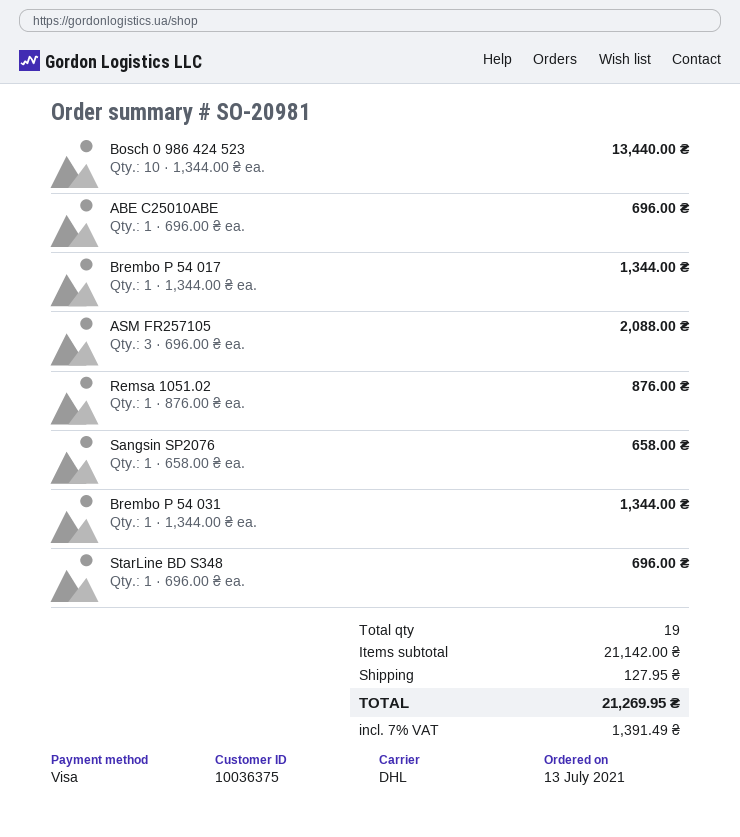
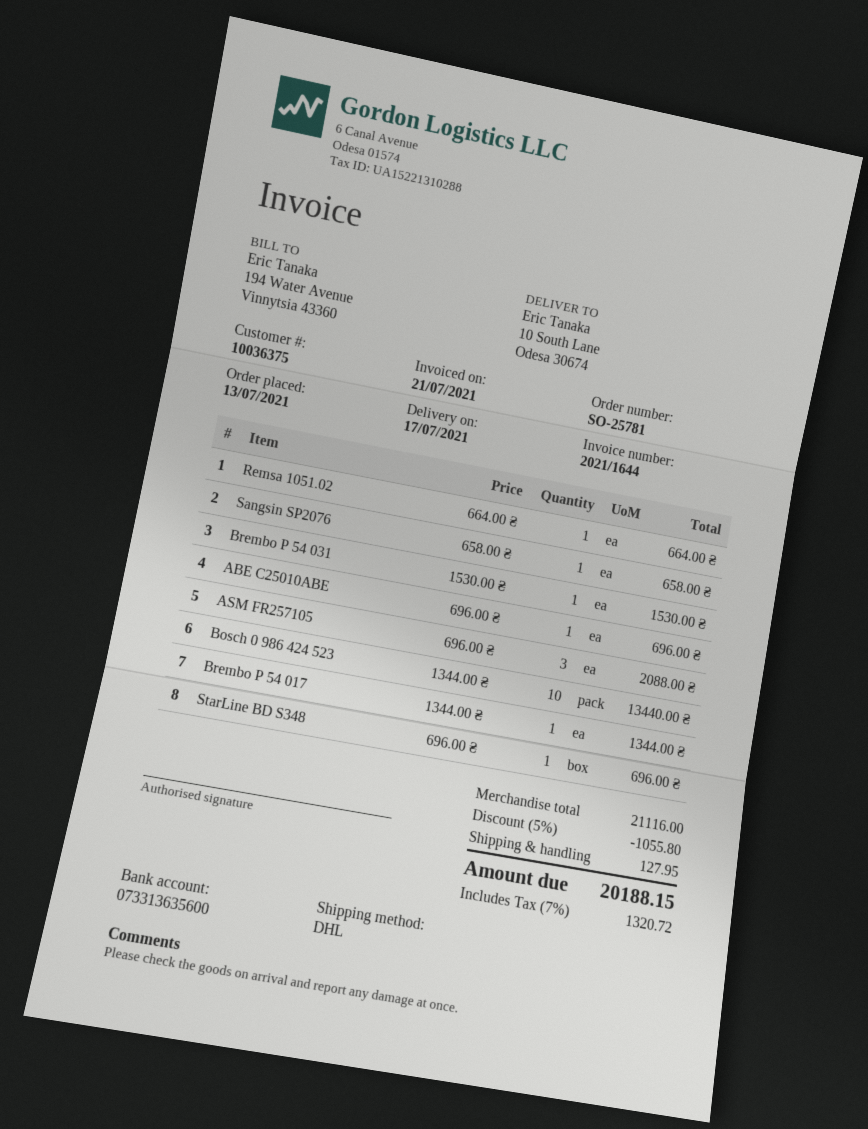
order number: SO-20981 -> SO-25781
Remsa 1051.02: 1 x 876.00 = 876.00 -> 1 x 664.00 = 664.00
Brembo P 54 031: 1 x 1344.00 = 1344.00 -> 1 x 1530.00 = 1530.00
subtotal: 21142.00 -> 21116.00
discount: none -> 5% = 1055.80
tax: 7% = 1391.49 -> 7% = 1320.72
total: 21269.95 -> 20188.15

